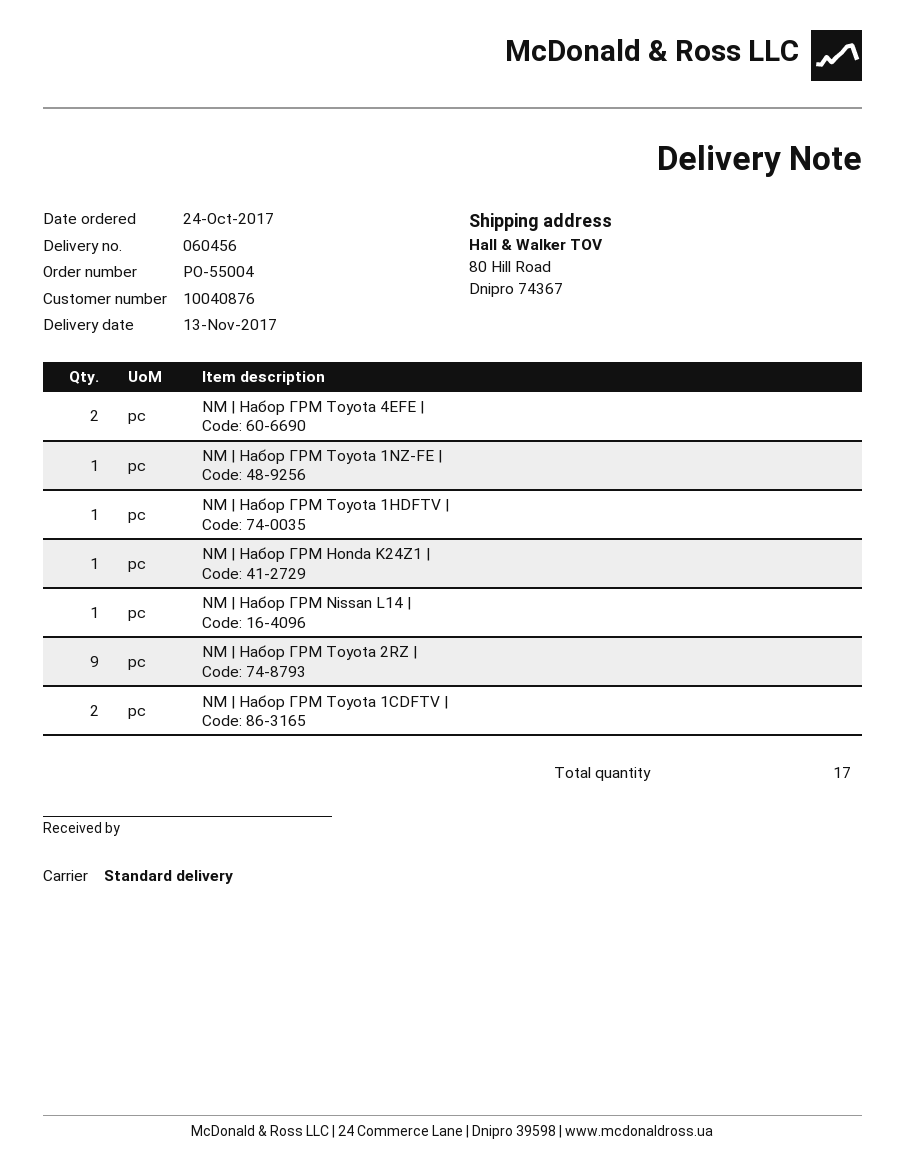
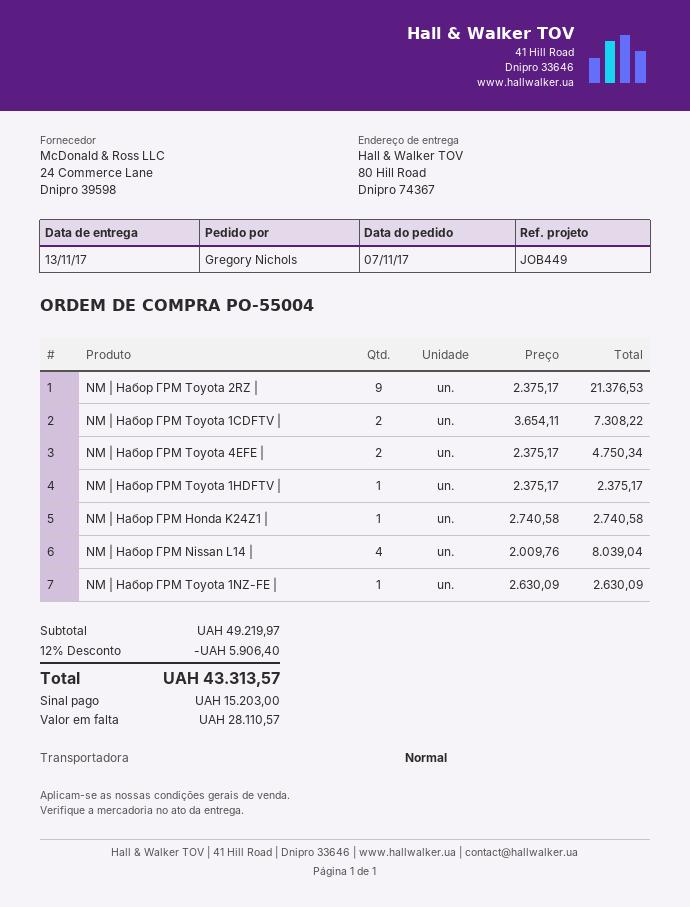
order date: 2017-10-24 -> 2017-11-07
NM | Набор ГРМ Nissan L14 |: 1 -> 4

